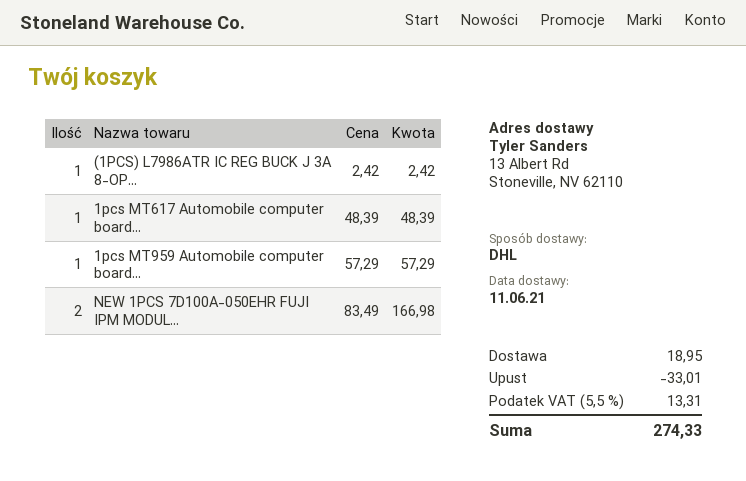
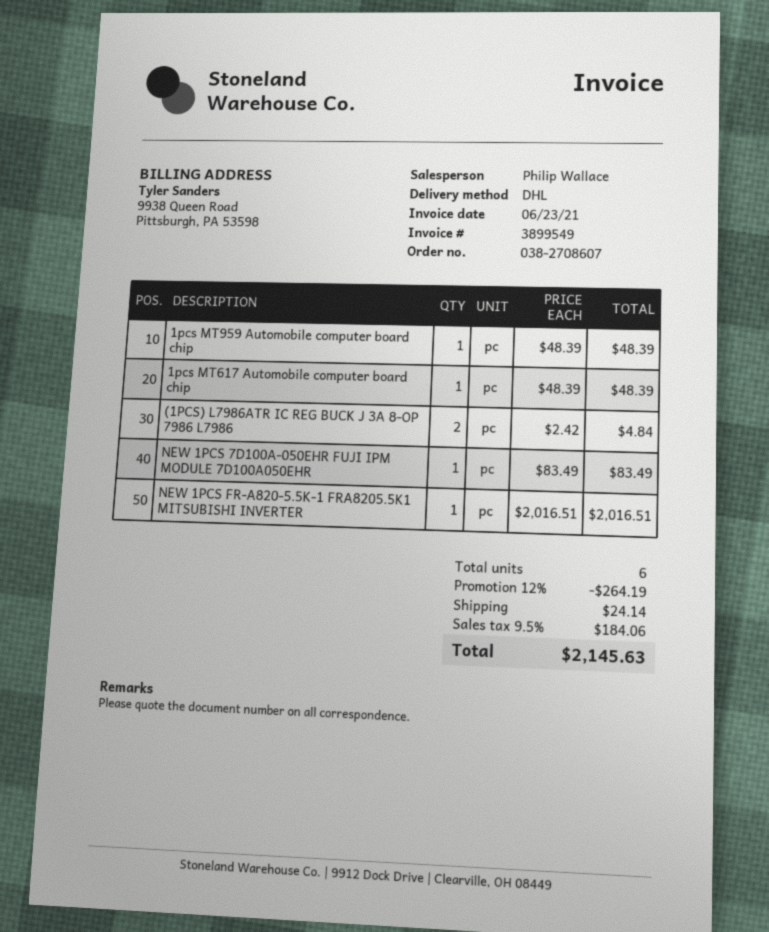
(1PCS) L7986ATR IC REG BUCK J 3A 8-OP...: 1 x 2.42 = 2.42 -> 2 x 2.42 = 4.84
1pcs MT959 Automobile computer board...: 1 x 57.29 = 57.29 -> 1 x 48.39 = 48.39
NEW 1PCS 7D100A-050EHR FUJI IPM MODUL...: 2 x 83.49 = 166.98 -> 1 x 83.49 = 83.49
NEW 1PCS FR-A820-5.5K-1 FRA8205.5K1 MITSUBISHI INVERTER: none -> 1 x 2016.51 = 2016.51
discount: 33.01 -> 264.19
shipping: 18.95 -> 24.14
tax: 5.5% = 13.31 -> 9.5% = 184.06
total: 274.33 -> 2145.63

